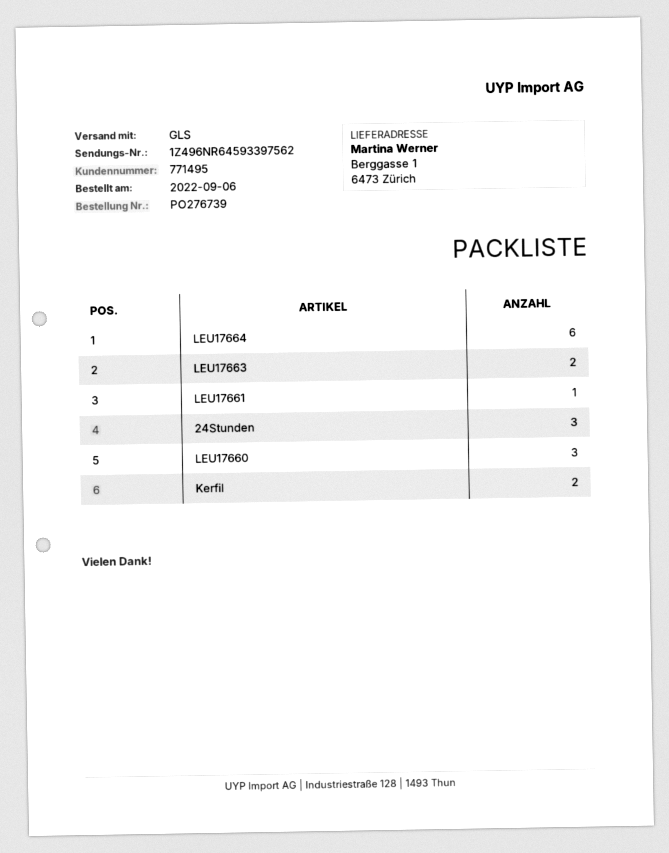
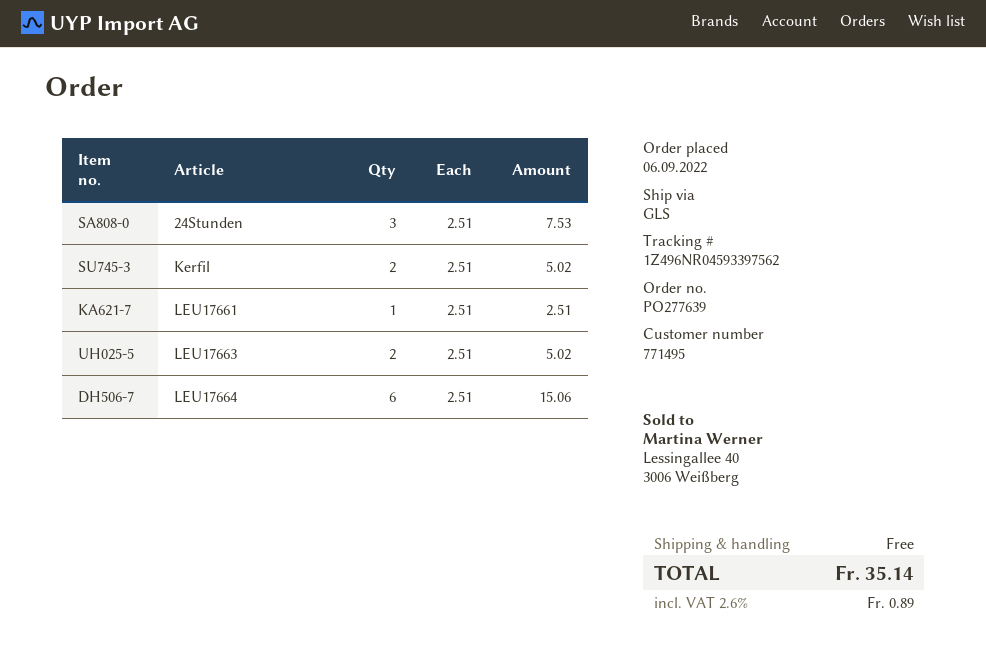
order number: PO276739 -> PO277639
tracking number: 1Z496NR64593397562 -> 1Z496NR04593397562
LEU17660: 3 -> none

